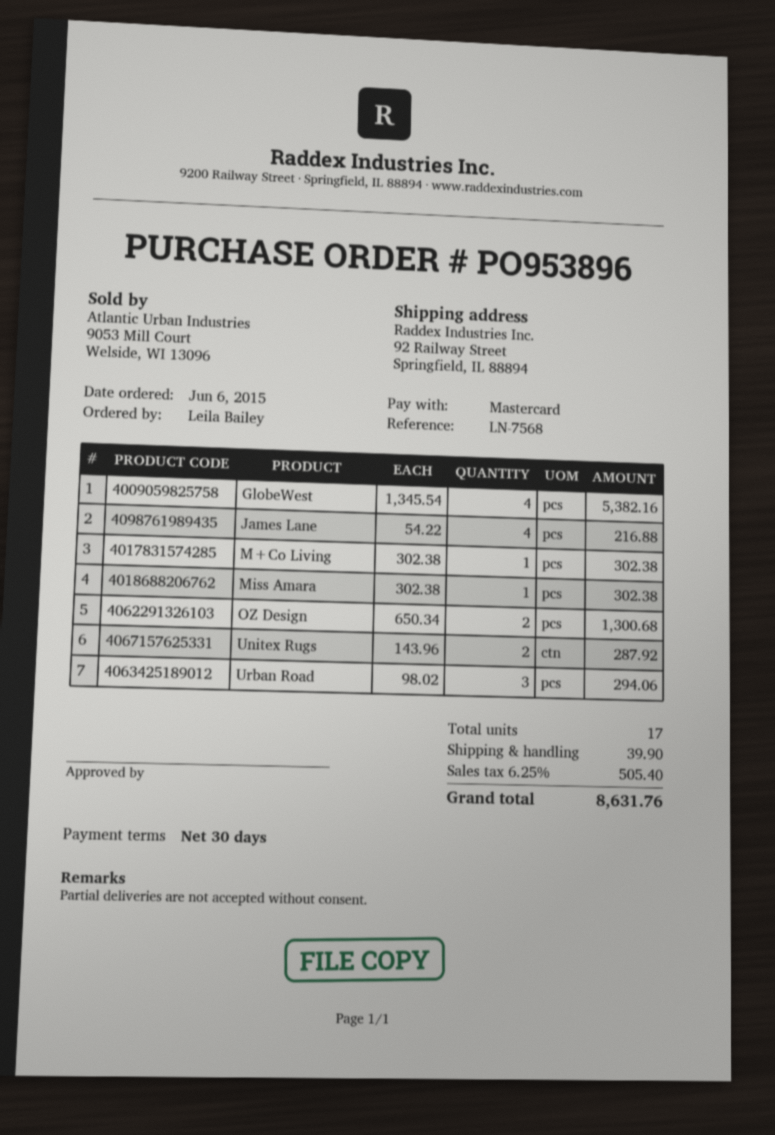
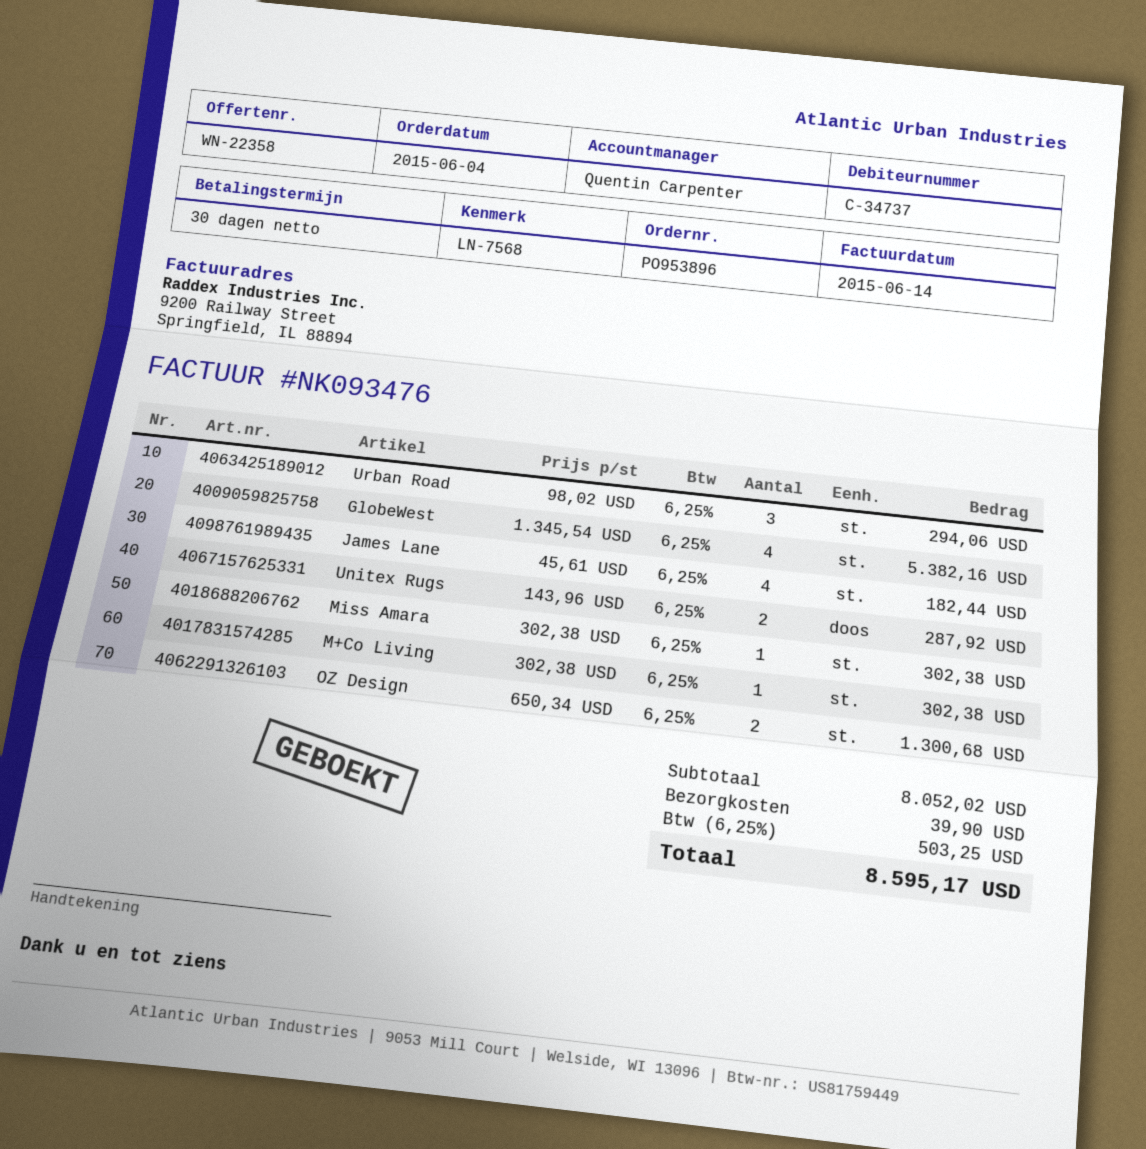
order date: 2015-06-06 -> 2015-06-04
James Lane: 4 x 54.22 = 216.88 -> 4 x 45.61 = 182.44
tax: 6.25% = 505.40 -> 6.25% = 503.25
total: 8631.76 -> 8595.17

